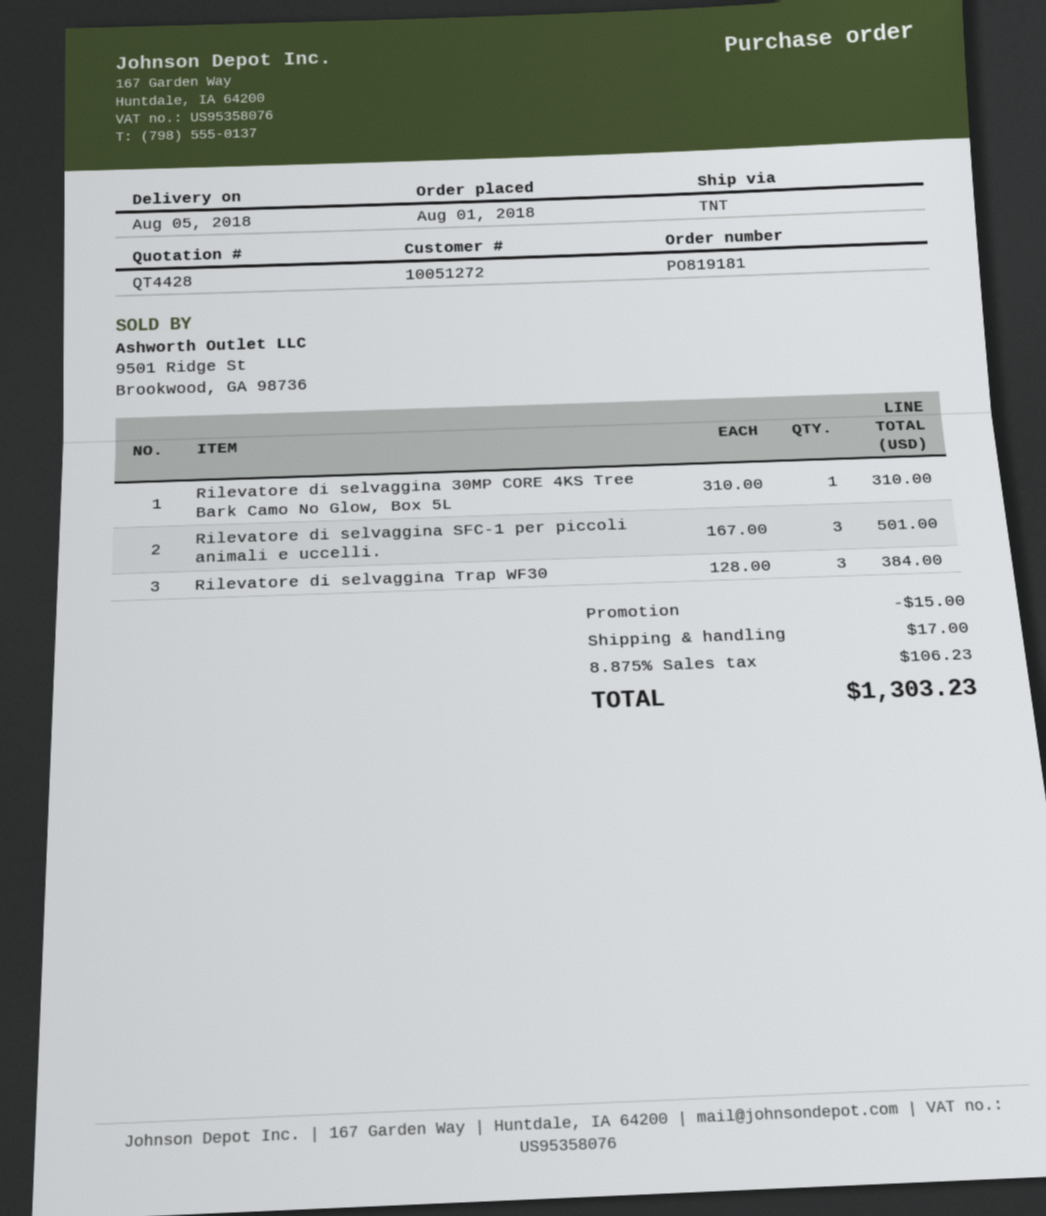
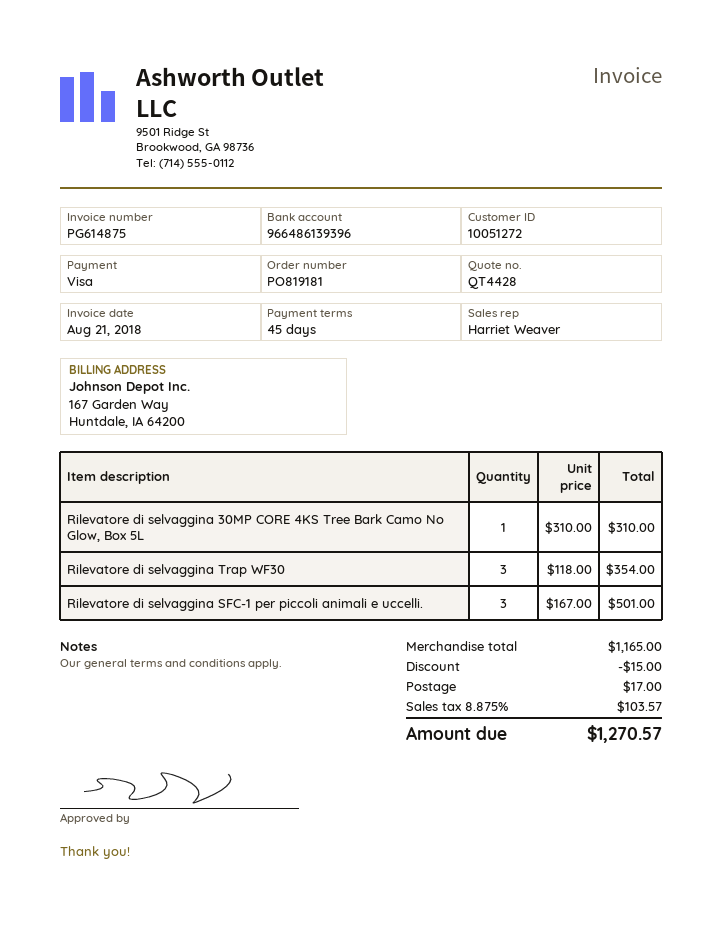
Rilevatore di selvaggina Trap WF30: 3 x 128.00 = 384.00 -> 3 x 118.00 = 354.00
tax: 8.875% = 106.23 -> 8.875% = 103.57
total: 1303.23 -> 1270.57

